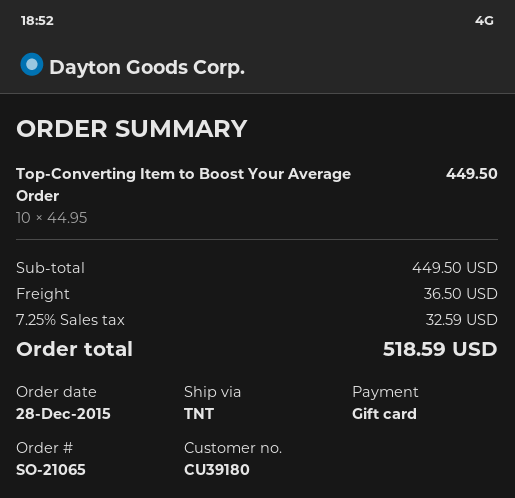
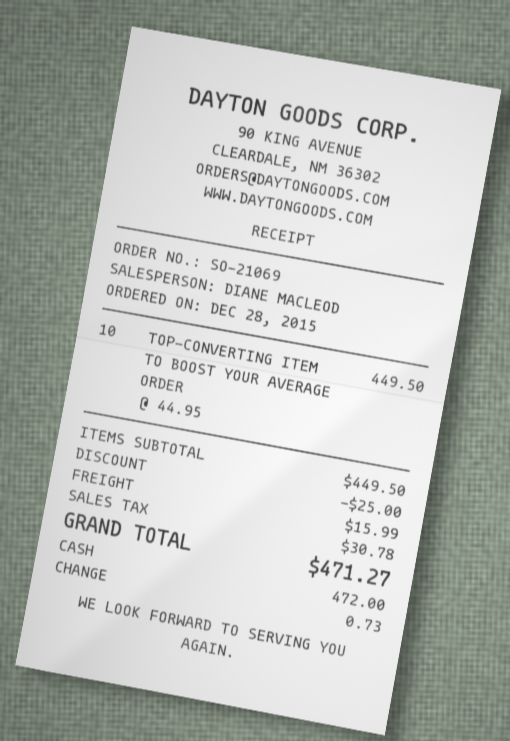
order number: SO-21065 -> SO-21069
payment method: gift card -> cash
discount: none -> 25.00
shipping: 36.50 -> 15.99
tax: 32.59 -> 30.78
total: 518.59 -> 471.27

